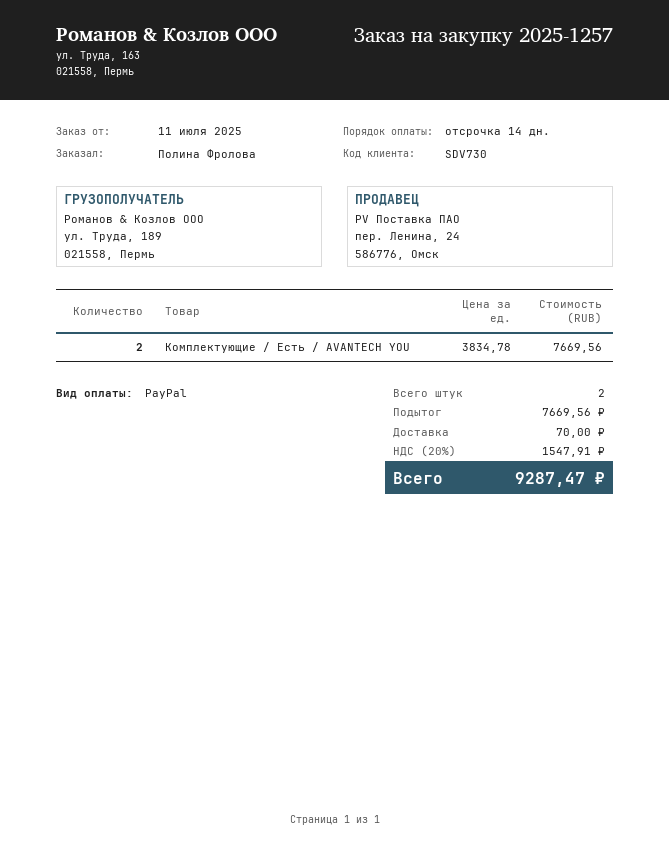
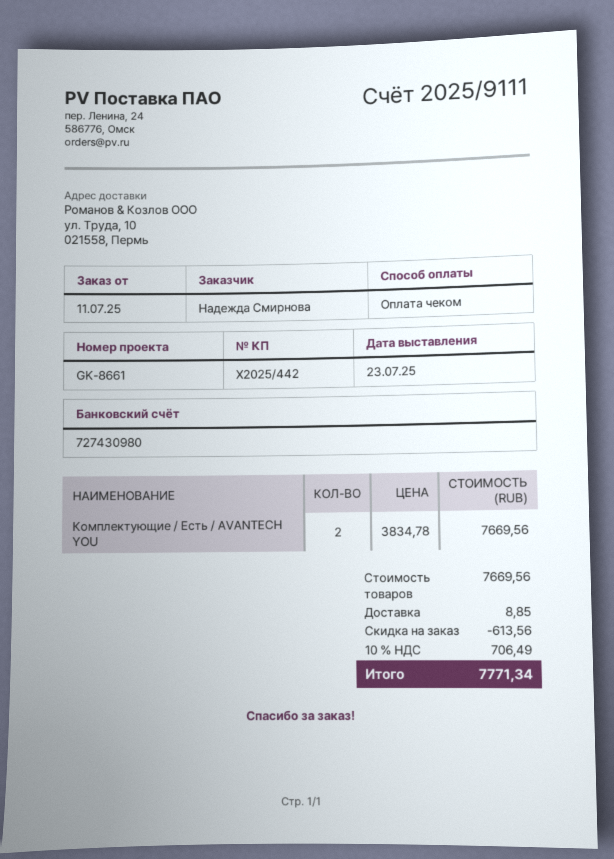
ordered by: Полина Фролова -> Надежда Смирнова
payment method: PayPal -> cheque
ship to: ул. Труда, 189, 021558, Пермь -> ул. Труда, 10, 021558, Пермь
discount: none -> 613.56
shipping: 70.00 -> 8.85
tax: 20% = 1547.91 -> 10% = 706.49
total: 9287.47 -> 7771.34

